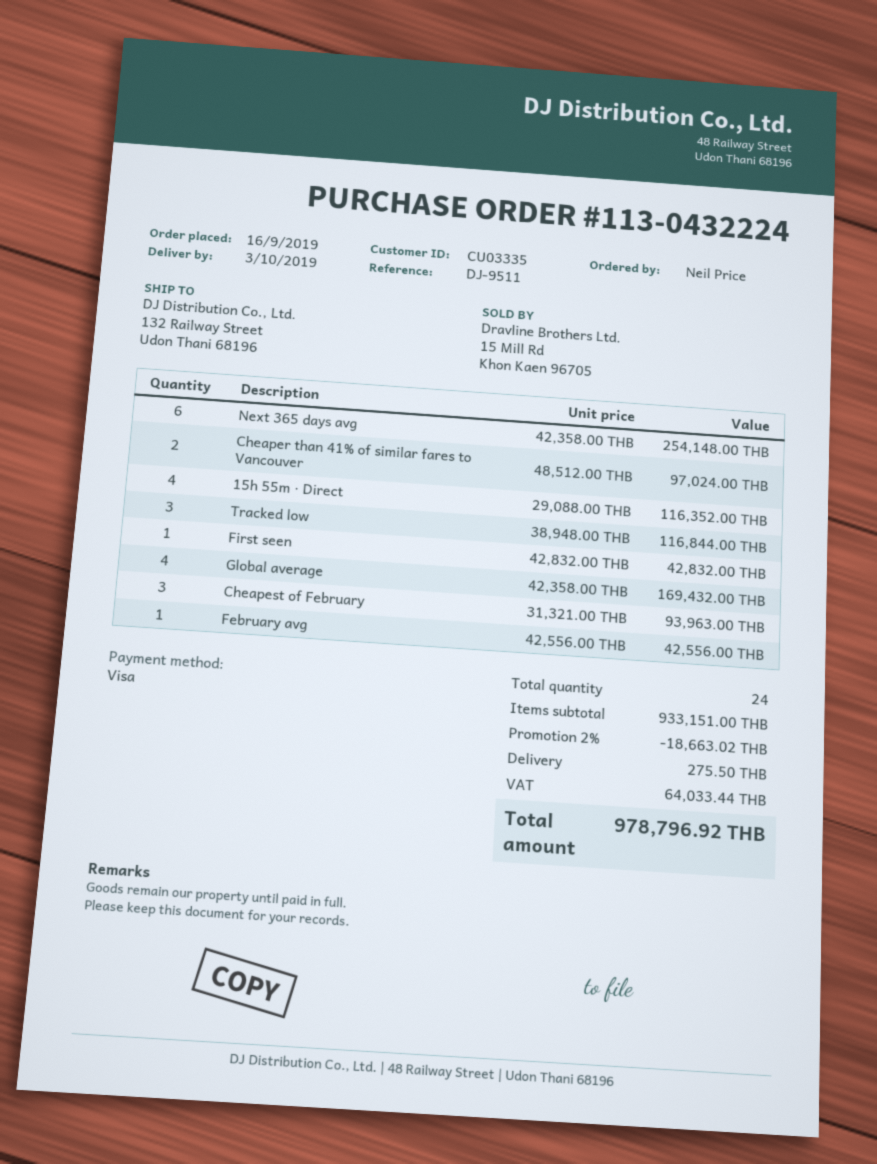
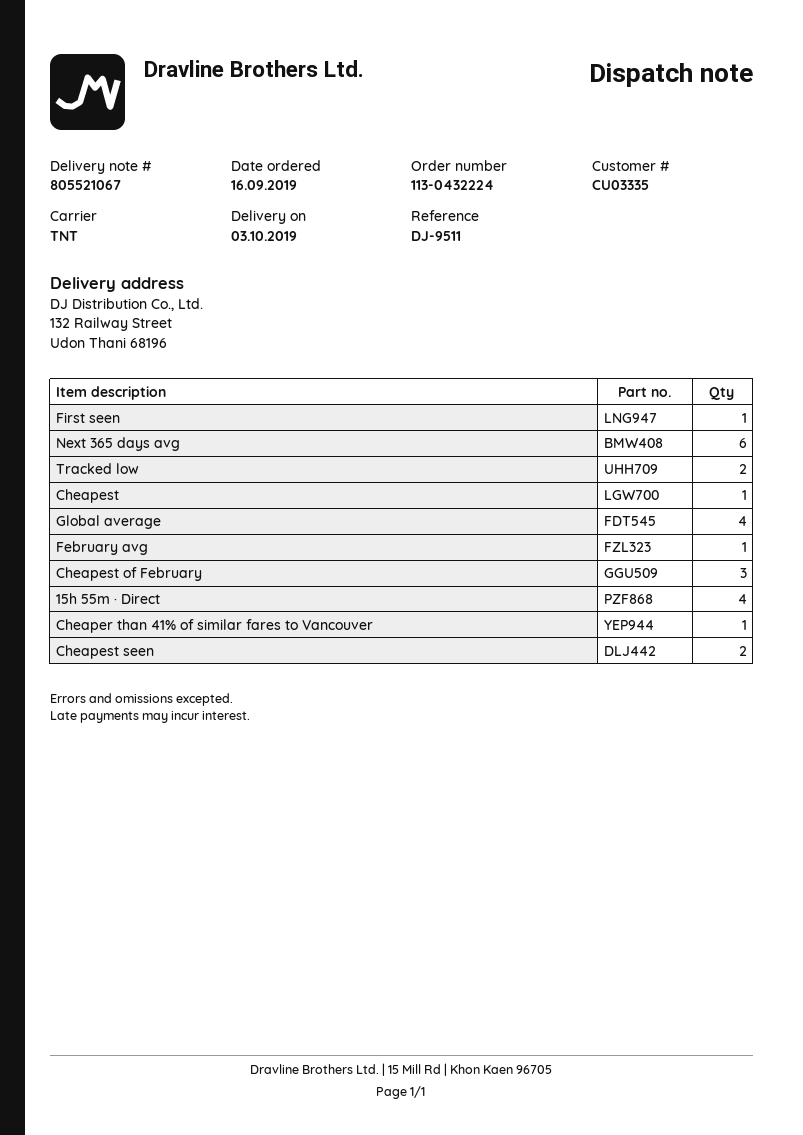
Cheaper than 41% of similar fares to Vancouver: 2 -> 1
Tracked low: 3 -> 2
Cheapest: none -> 1
Cheapest seen: none -> 2

